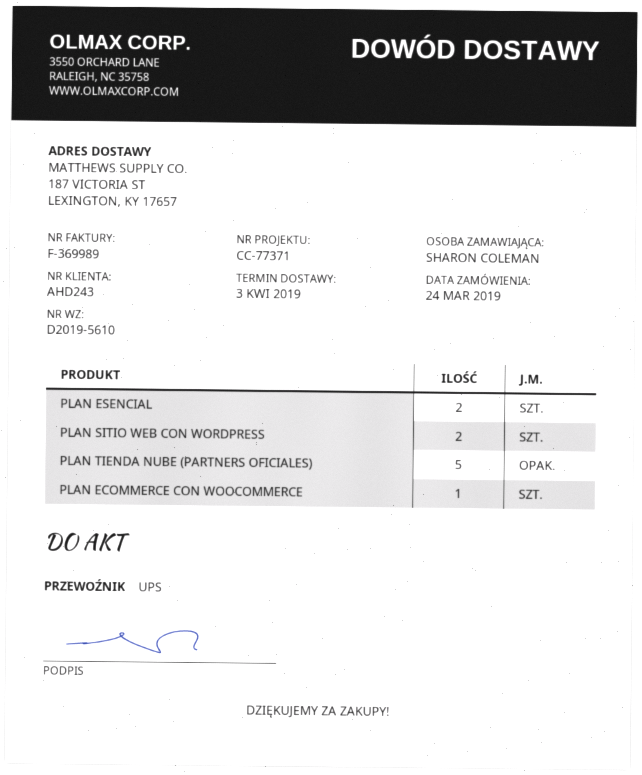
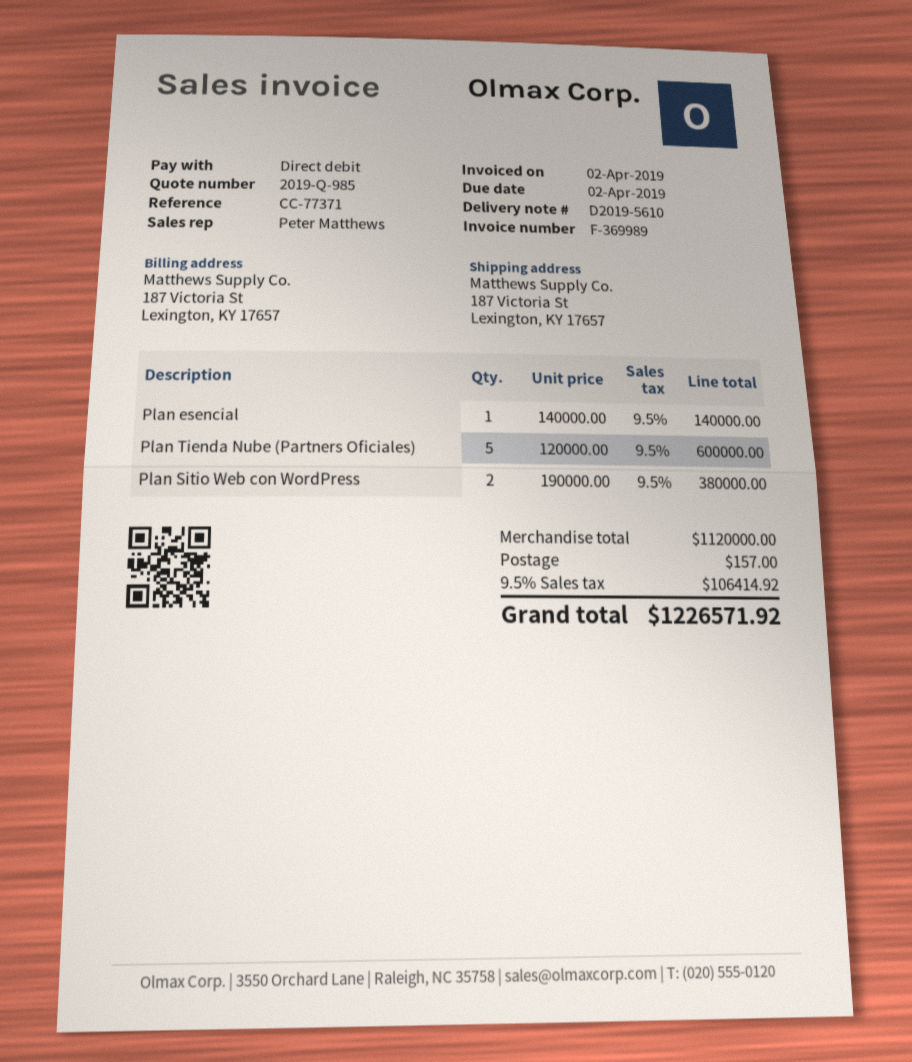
PLAN ESENCIAL: 2 -> 1
PLAN ECOMMERCE CON WOOCOMMERCE: 1 -> none

